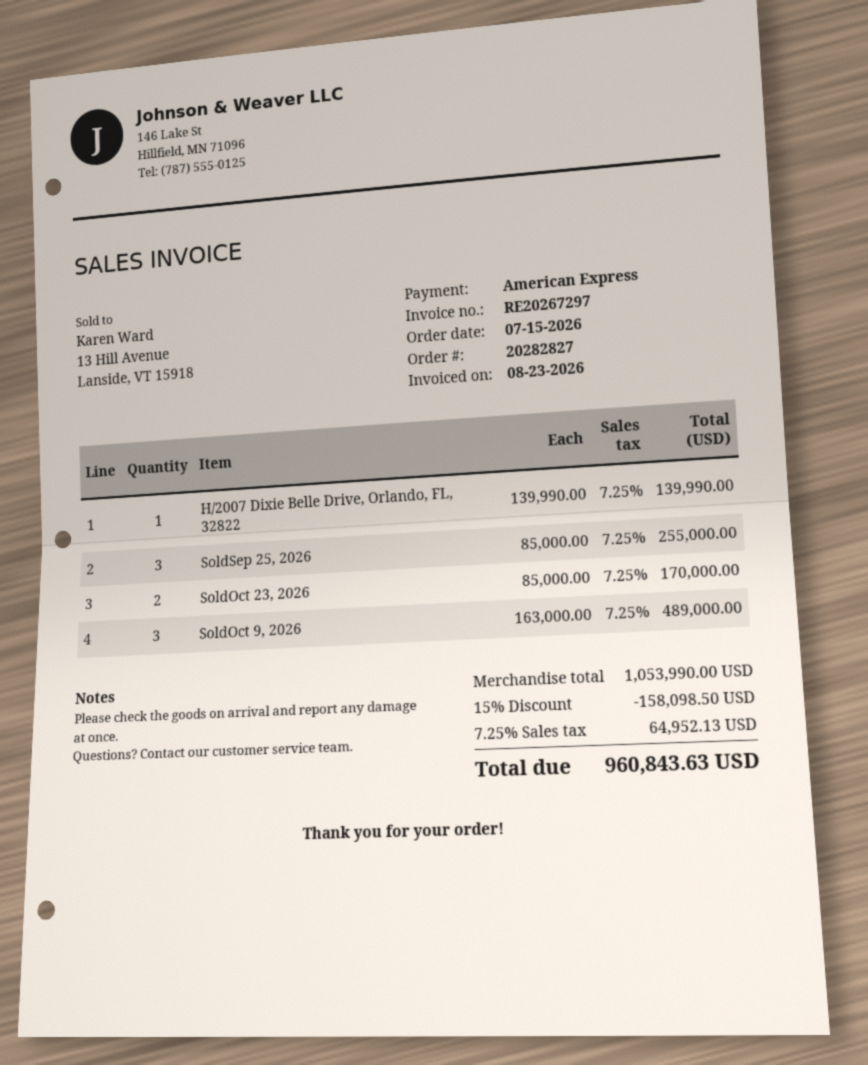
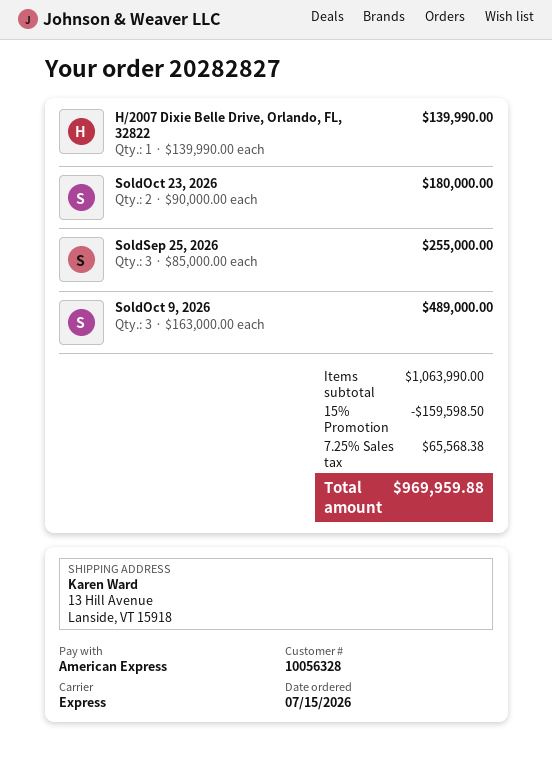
SoldOct 23, 2026: 2 x 85000.00 = 170000.00 -> 2 x 90000.00 = 180000.00
subtotal: 1053990.00 -> 1063990.00
discount: 15% = 158098.50 -> 15% = 159598.50
tax: 7.25% = 64952.13 -> 7.25% = 65568.38
total: 960843.63 -> 969959.88

